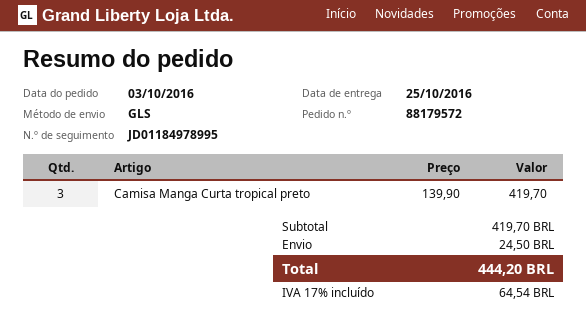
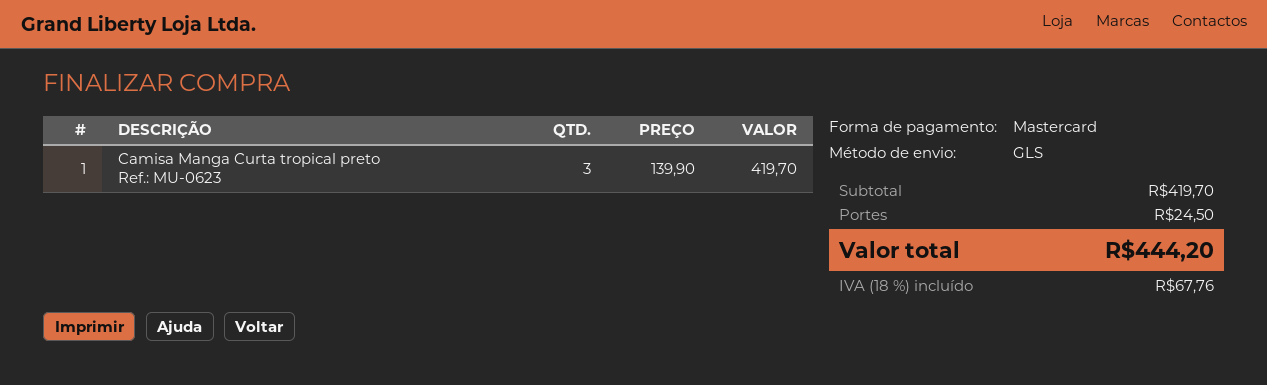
tax: 17% = 64.54 -> 18% = 67.76

